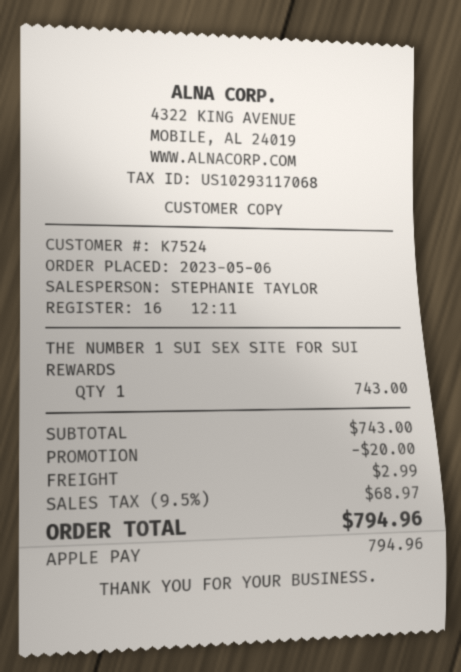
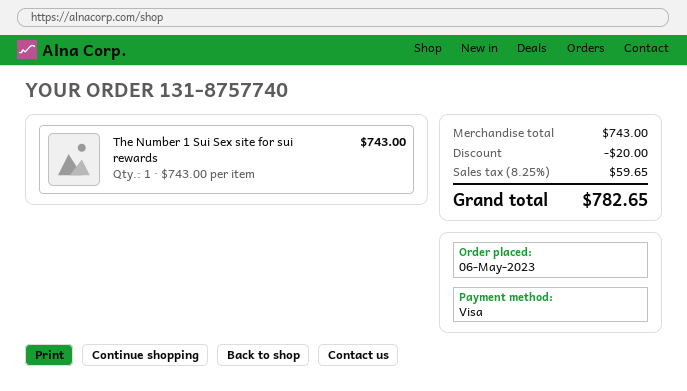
payment method: Apple Pay -> Visa
shipping: 2.99 -> none
tax: 9.5% = 68.97 -> 8.25% = 59.65
total: 794.96 -> 782.65

